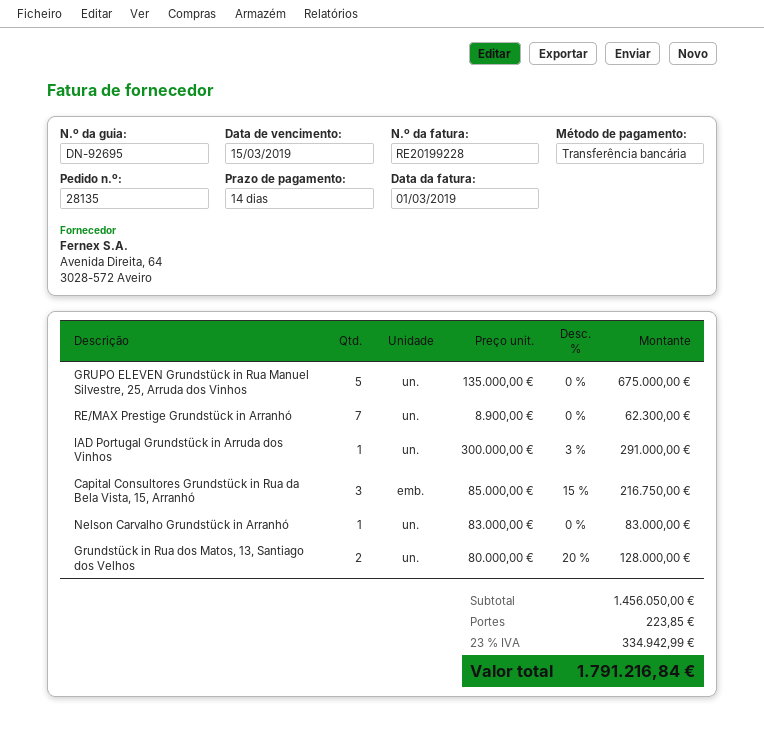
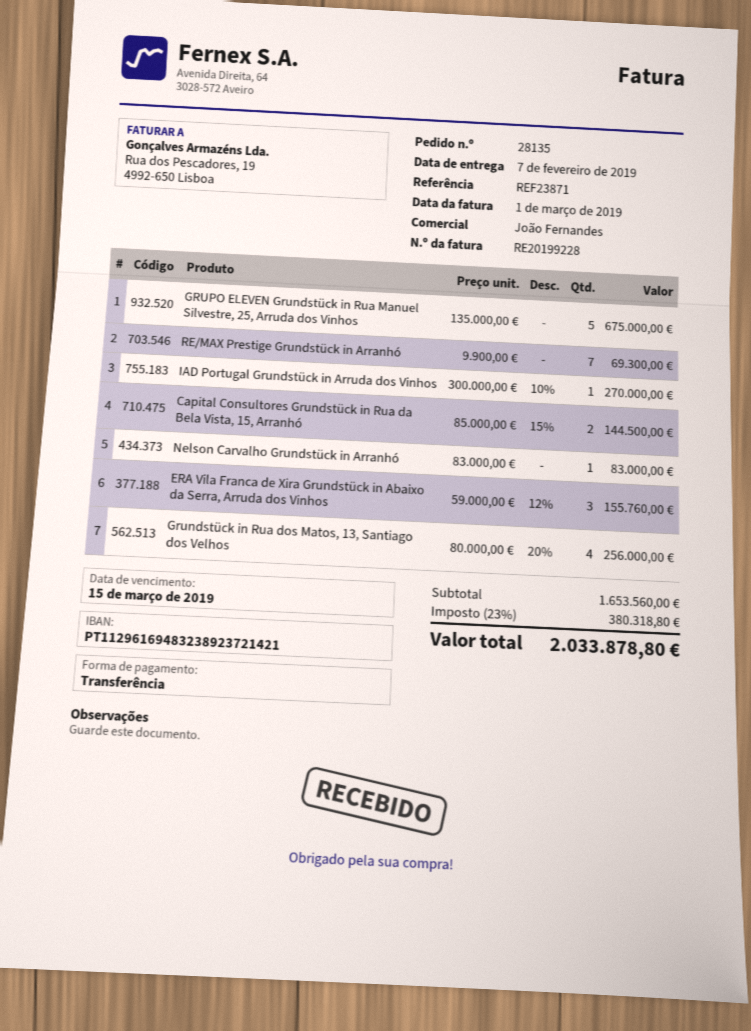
RE/MAX Prestige Grundstück in Arranhó: 7 x 8900.00 = 62300.00 -> 7 x 9900.00 = 69300.00
IAD Portugal Grundstück in Arruda dos Vinhos: 1 x 300000.00 - 3% = 291000.00 -> 1 x 300000.00 - 10% = 270000.00
Capital Consultores Grundstück in Rua da Bela Vista, 15, Arranhó: 3 x 85000.00 - 15% = 216750.00 -> 2 x 85000.00 - 15% = 144500.00
Grundstück in Rua dos Matos, 13, Santiago dos Velhos: 2 x 80000.00 - 20% = 128000.00 -> 4 x 80000.00 - 20% = 256000.00
ERA Vila Franca de Xira Grundstück in Abaixo da Serra, Arruda dos Vinhos: none -> 3 x 59000.00 - 12% = 155760.00
subtotal: 1456050.00 -> 1653560.00
shipping: 223.85 -> none
tax: 23% = 334942.99 -> 23% = 380318.80
total: 1791216.84 -> 2033878.80

